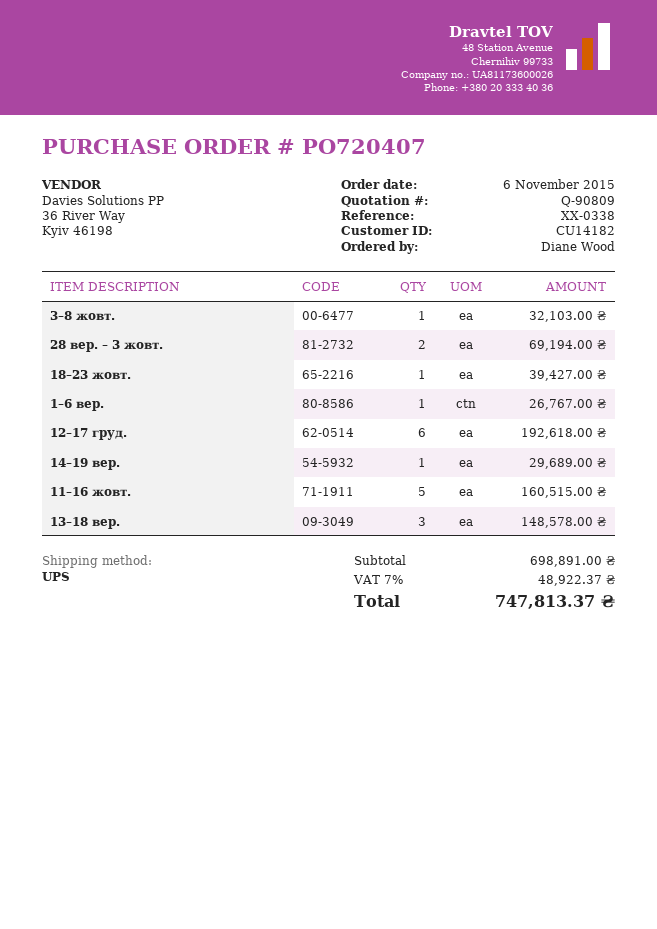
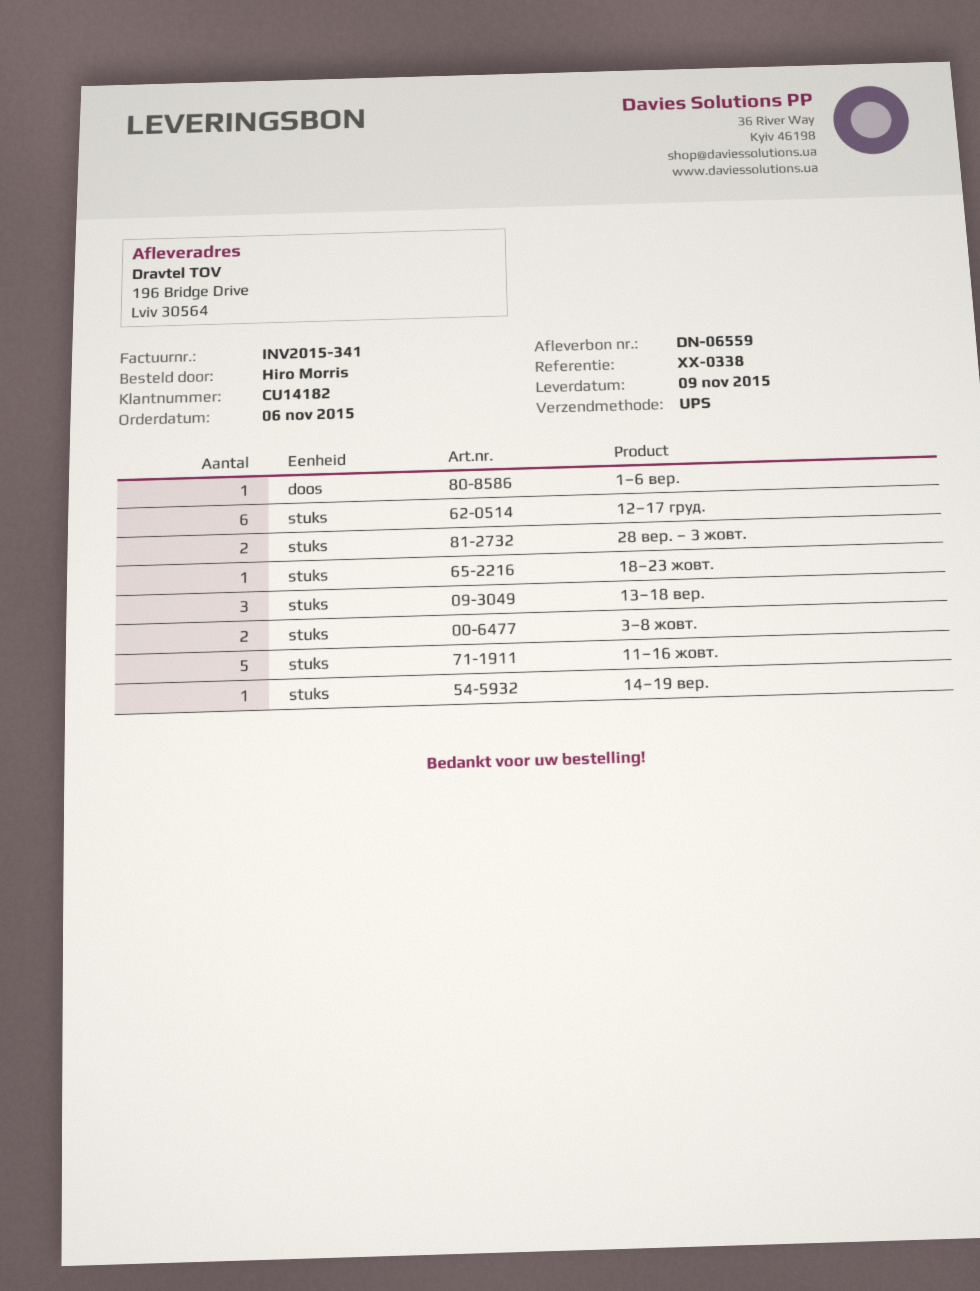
ordered by: Diane Wood -> Hiro Morris
3–8 жовт.: 1 -> 2

